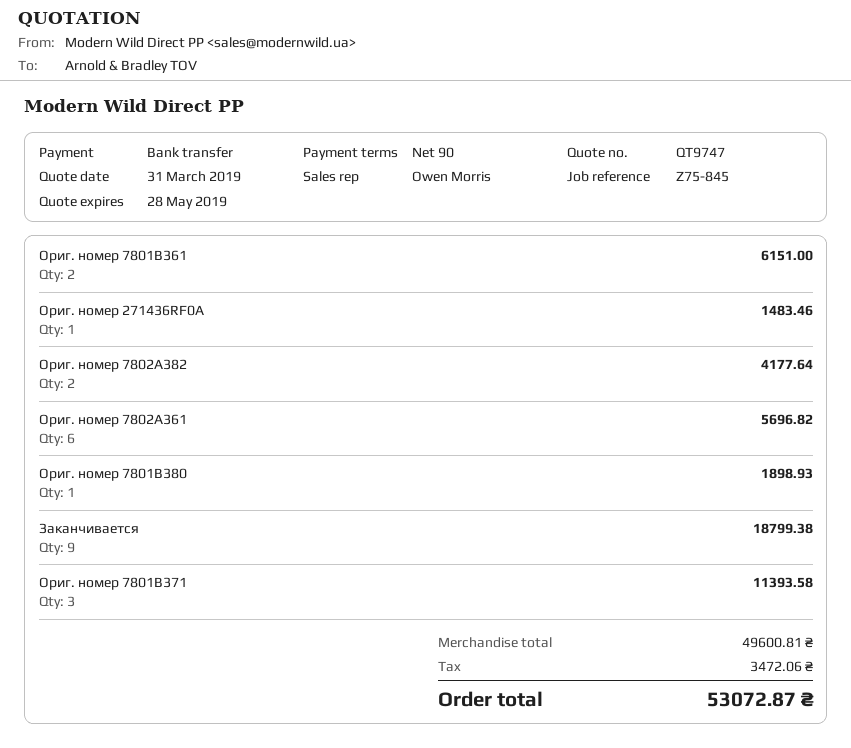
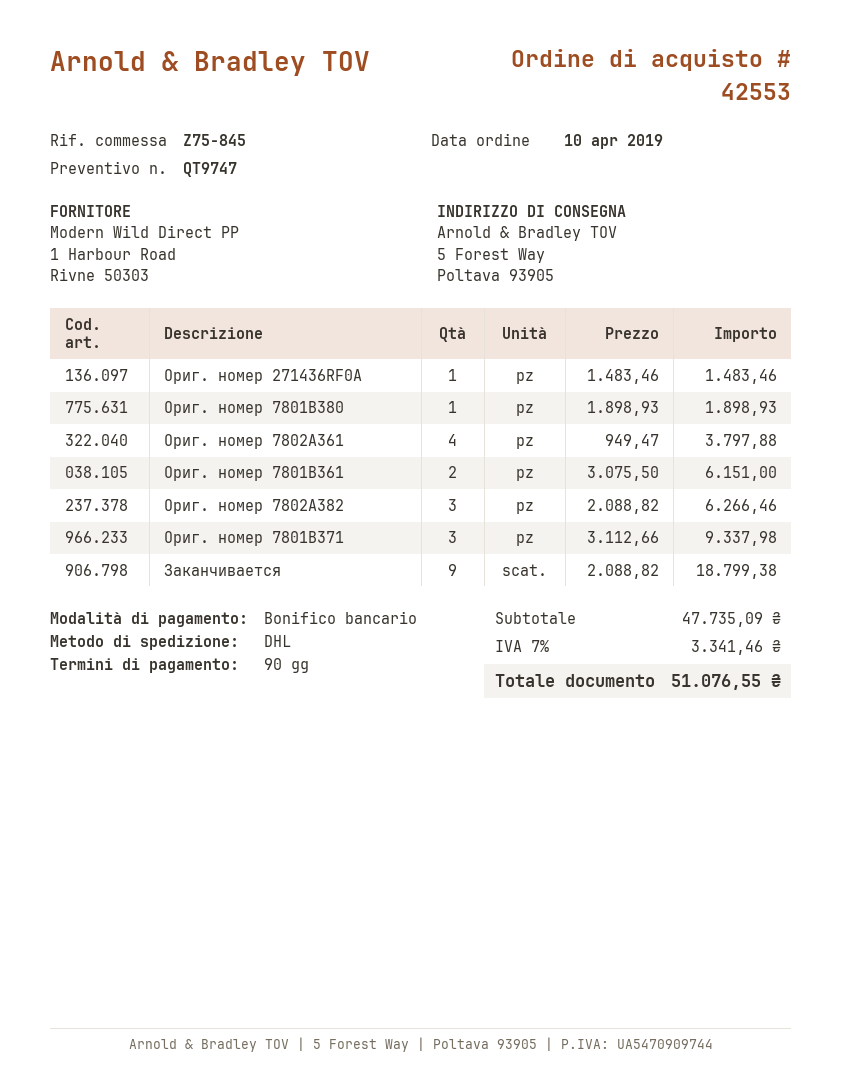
Ориг. номер 7802A382: 2 for 4177.64 -> 3 for 6266.46
Ориг. номер 7802A361: 6 for 5696.82 -> 4 for 3797.88
Ориг. номер 7801B371: 3 for 11393.58 -> 3 for 9337.98
subtotal: 49600.81 -> 47735.09
tax: 3472.06 -> 3341.46
total: 53072.87 -> 51076.55

